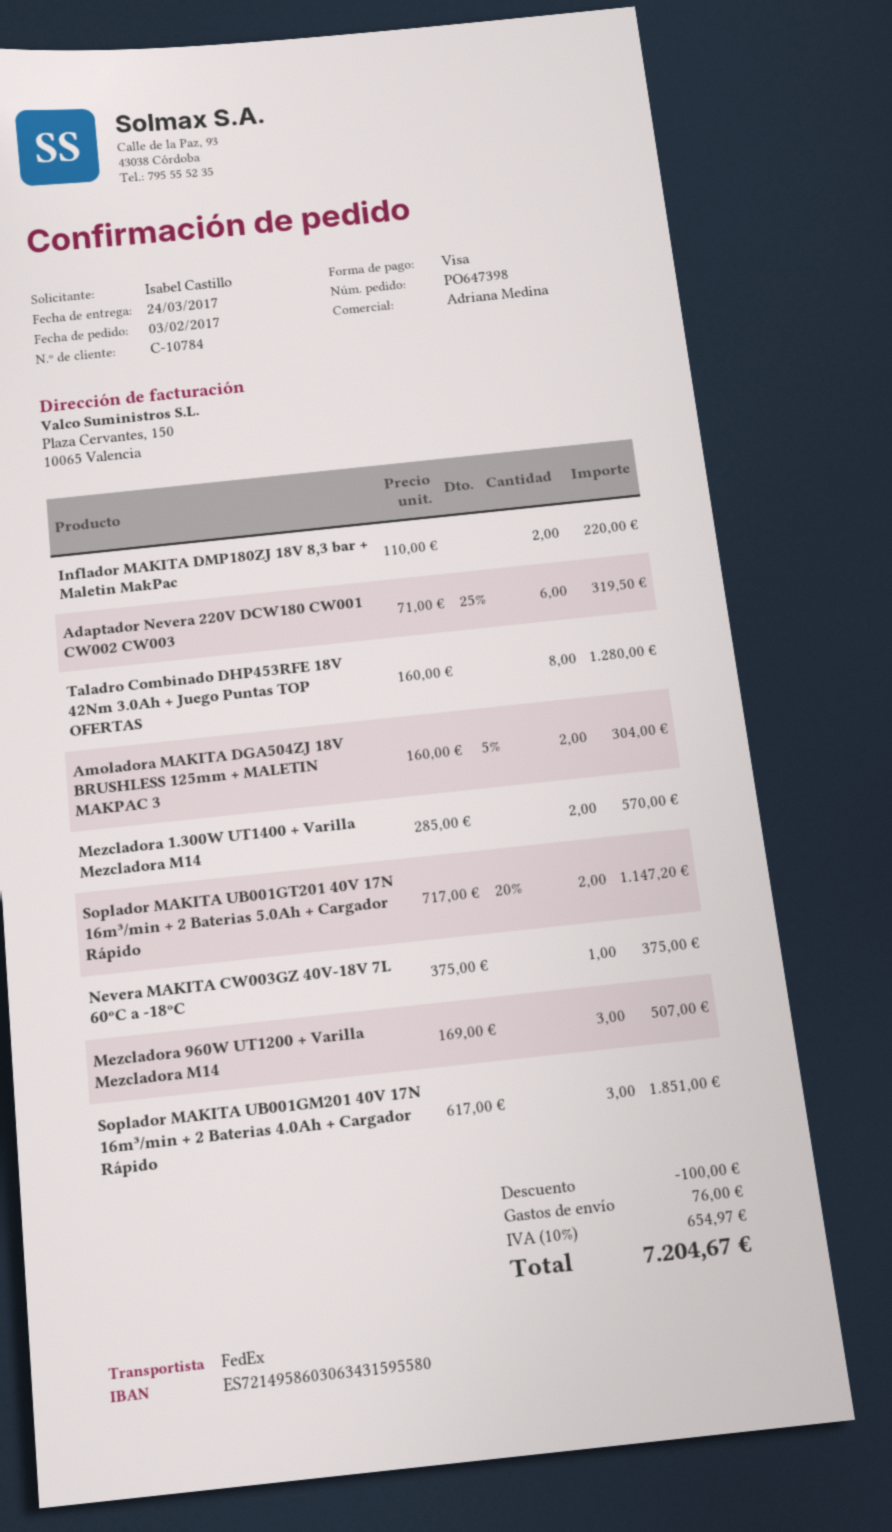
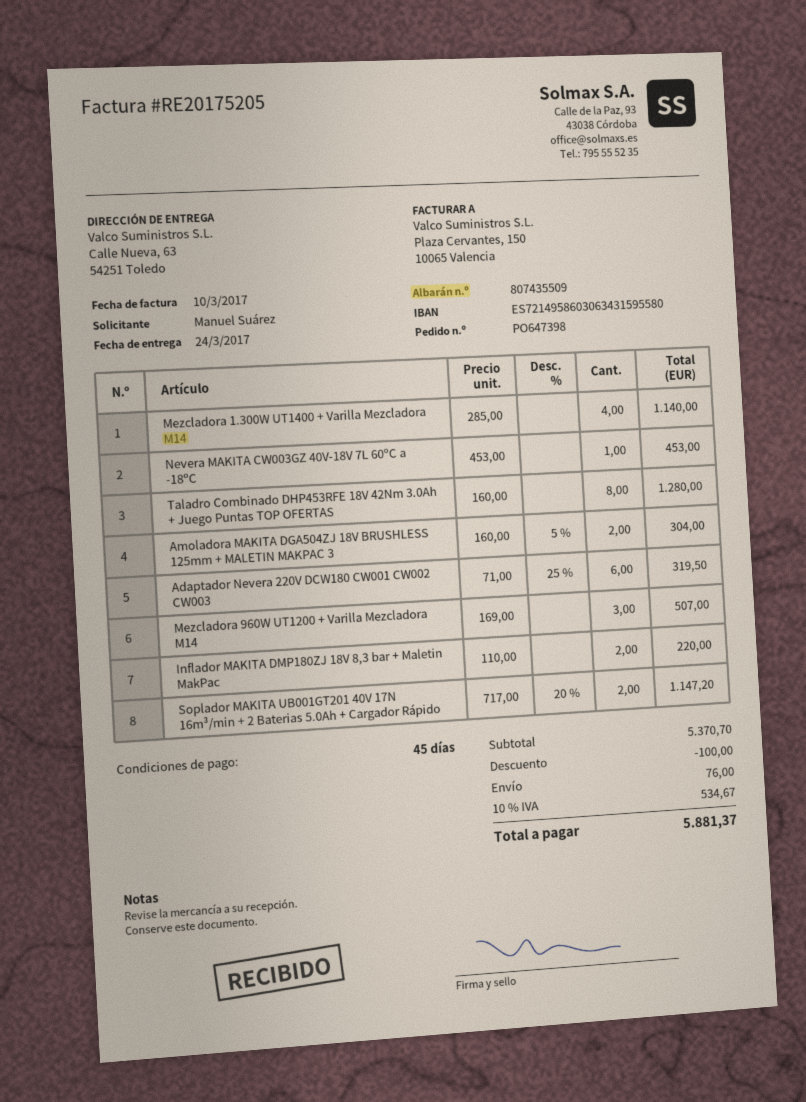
ordered by: Isabel Castillo -> Manuel Suárez
Mezcladora 1.300W UT1400 + Varilla Mezcladora M14: 2 x 285.00 = 570.00 -> 4 x 285.00 = 1140.00
Nevera MAKITA CW003GZ 40V-18V 7L 60ºC a -18ºC: 1 x 375.00 = 375.00 -> 1 x 453.00 = 453.00
Soplador MAKITA UB001GM201 40V 17N 16m³/min + 2 Baterias 4.0Ah + Cargador Rápido: 3 x 617.00 = 1851.00 -> none
tax: 10% = 654.97 -> 10% = 534.67
total: 7204.67 -> 5881.37

